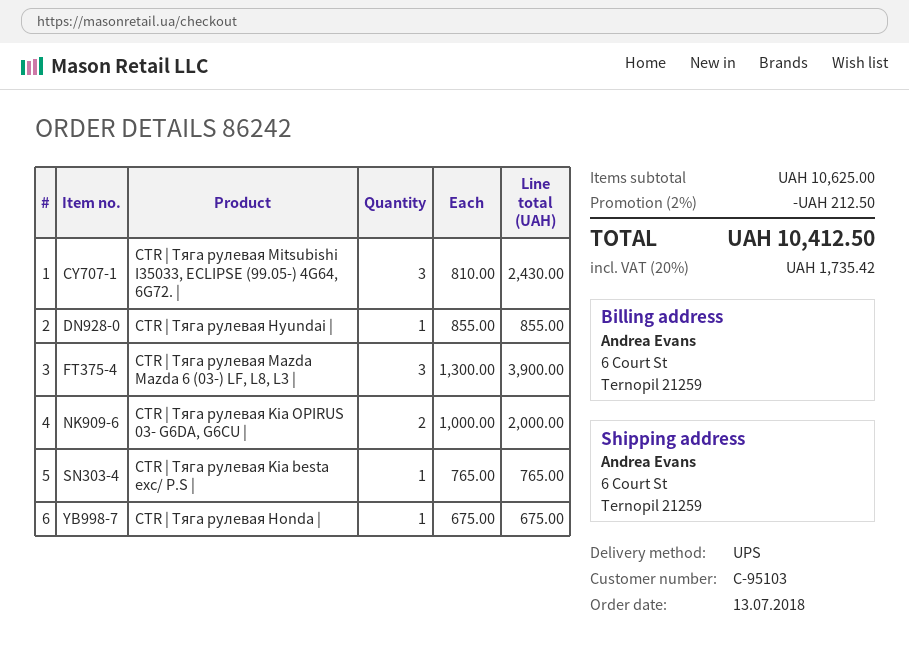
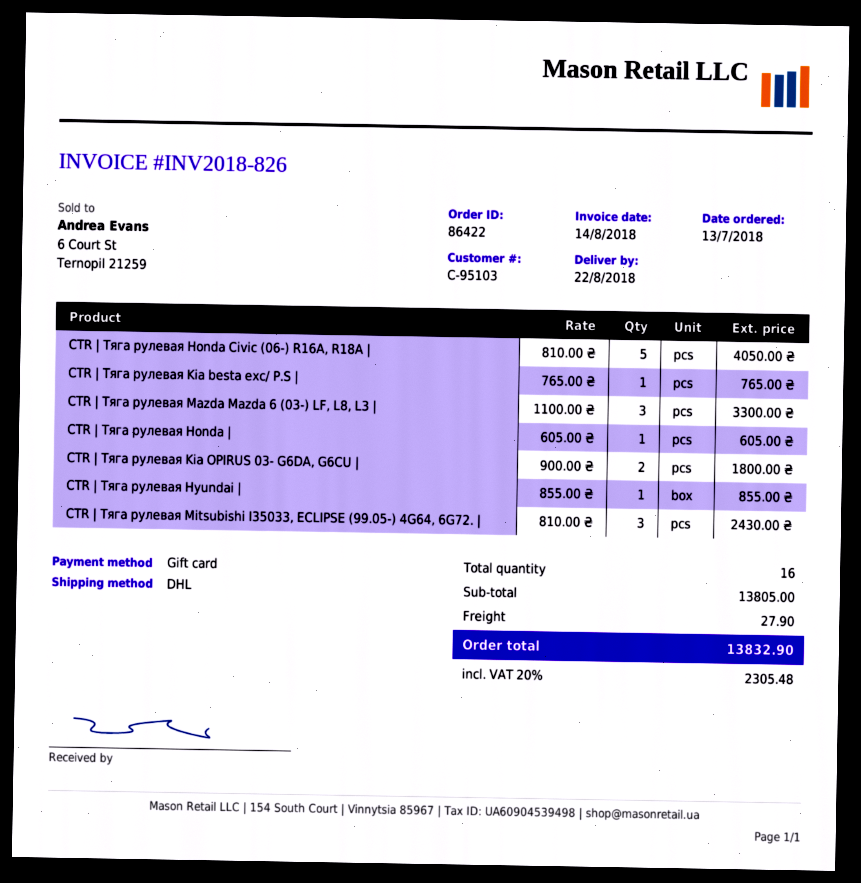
order number: 86242 -> 86422
shipping method: UPS -> DHL
CTR | Тяга рулевая Mazda Mazda 6 (03-) LF, L8, L3 |: 3 x 1300.00 = 3900.00 -> 3 x 1100.00 = 3300.00
CTR | Тяга рулевая Kia OPIRUS 03- G6DA, G6CU |: 2 x 1000.00 = 2000.00 -> 2 x 900.00 = 1800.00
CTR | Тяга рулевая Honda |: 1 x 675.00 = 675.00 -> 1 x 605.00 = 605.00
CTR | Тяга рулевая Honda Civic (06-) R16A, R18A |: none -> 5 x 810.00 = 4050.00
subtotal: 10625.00 -> 13805.00
discount: 2% = 212.50 -> none
shipping: none -> 27.90
tax: 20% = 1735.42 -> 20% = 2305.48
total: 10412.50 -> 13832.90

